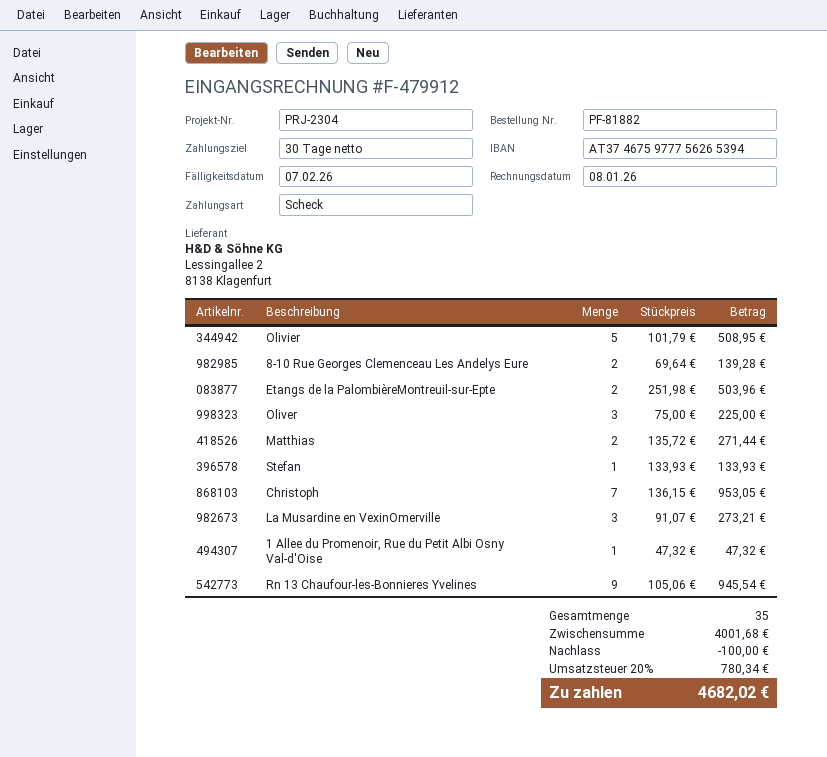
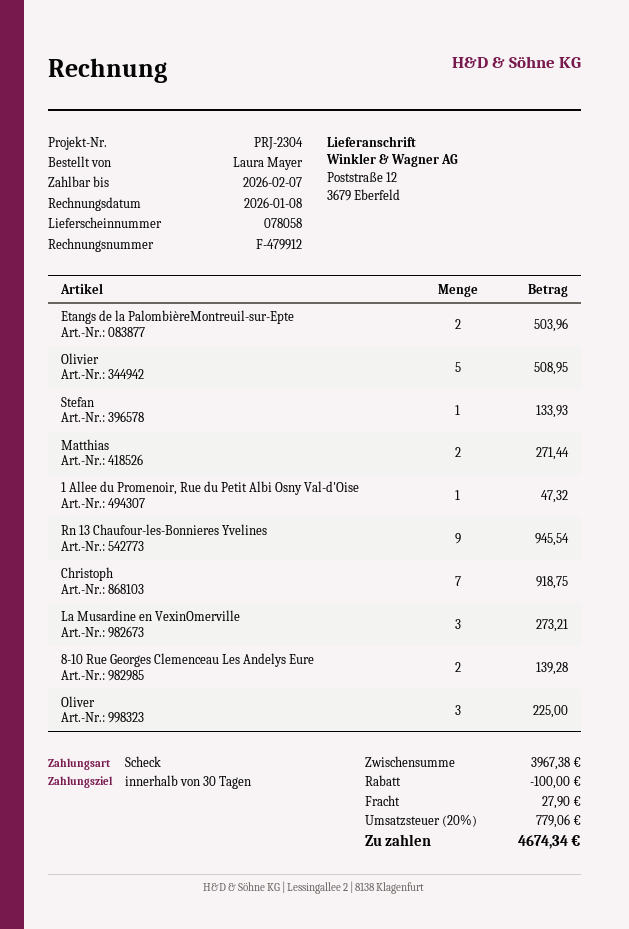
Christoph: 7 for 953.05 -> 7 for 918.75
subtotal: 4001.68 -> 3967.38
shipping: none -> 27.90
tax: 20% = 780.34 -> 20% = 779.06
total: 4682.02 -> 4674.34

